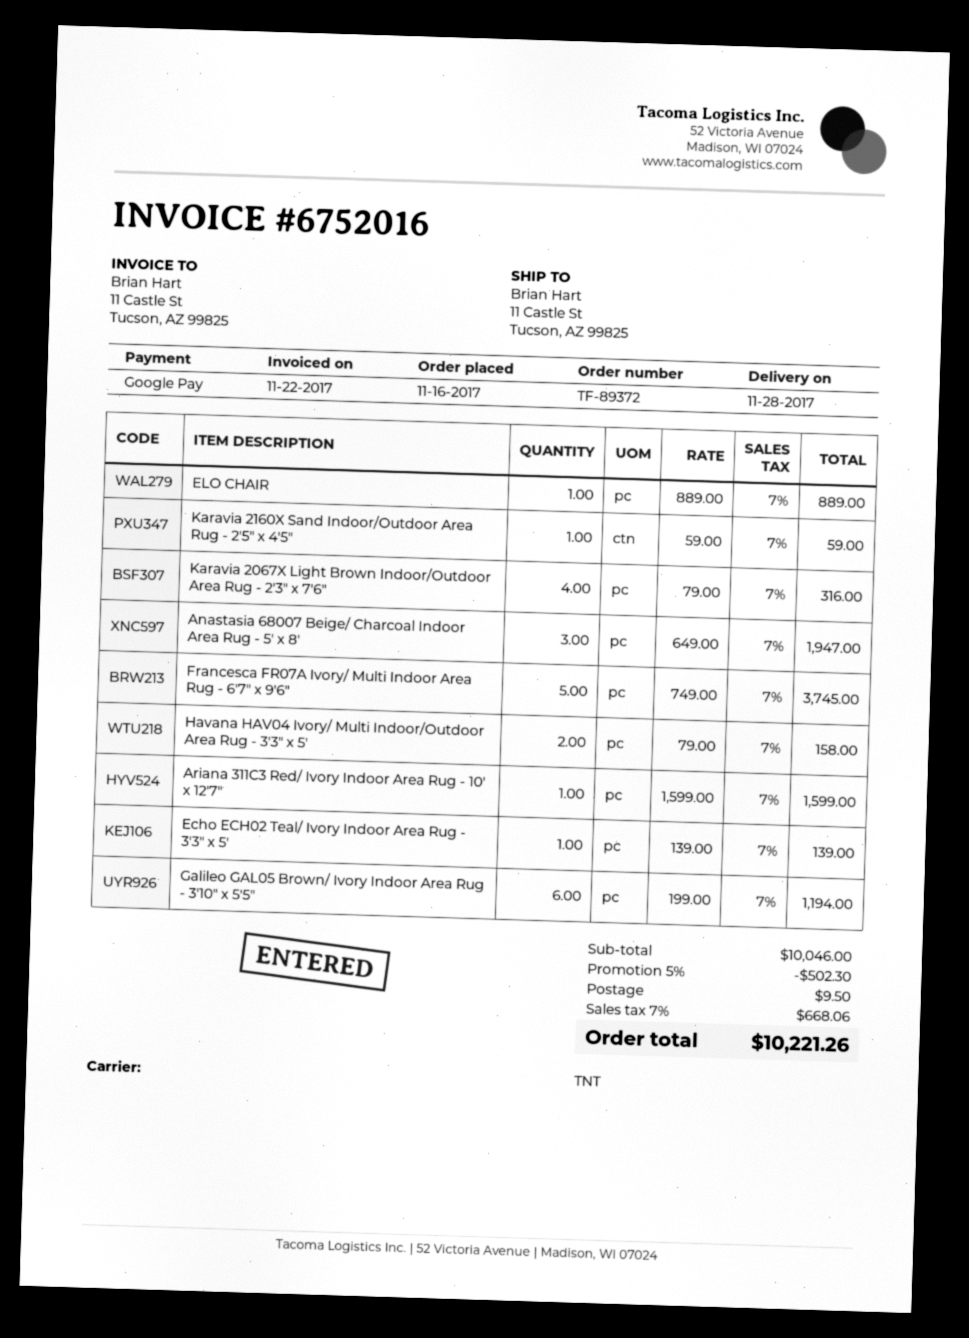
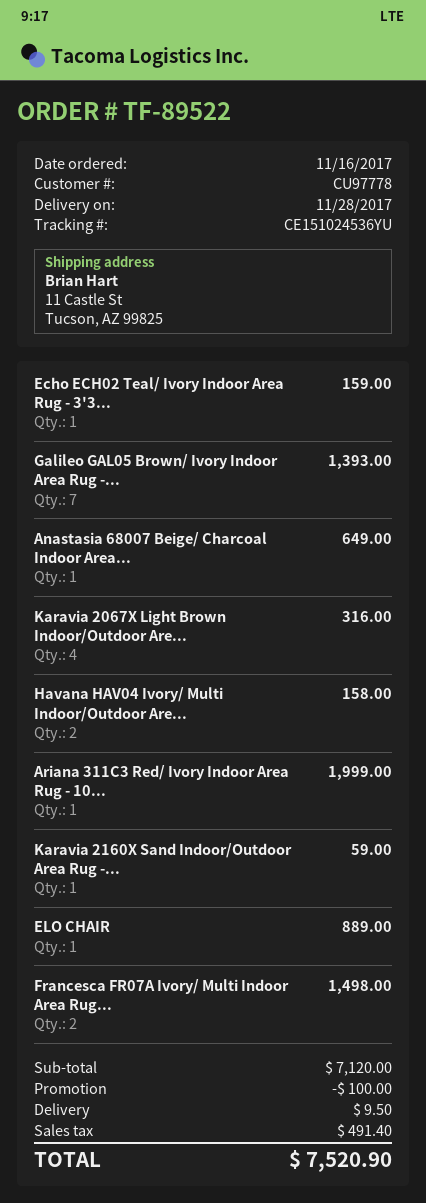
order number: TF-89372 -> TF-89522
Anastasia 68007 Beige/ Charcoal Indoor Area Rug - 5' x 8': 3 for 1947.00 -> 1 for 649.00
Francesca FR07A Ivory/ Multi Indoor Area Rug - 6'7" x 9'6": 5 for 3745.00 -> 2 for 1498.00
Ariana 311C3 Red/ Ivory Indoor Area Rug - 10' x 12'7": 1 for 1599.00 -> 1 for 1999.00
Echo ECH02 Teal/ Ivory Indoor Area Rug - 3'3" x 5': 1 for 139.00 -> 1 for 159.00
Galileo GAL05 Brown/ Ivory Indoor Area Rug - 3'10" x 5'5": 6 for 1194.00 -> 7 for 1393.00
subtotal: 10046.00 -> 7120.00
discount: 502.30 -> 100.00
tax: 668.06 -> 491.40
total: 10221.26 -> 7520.90

